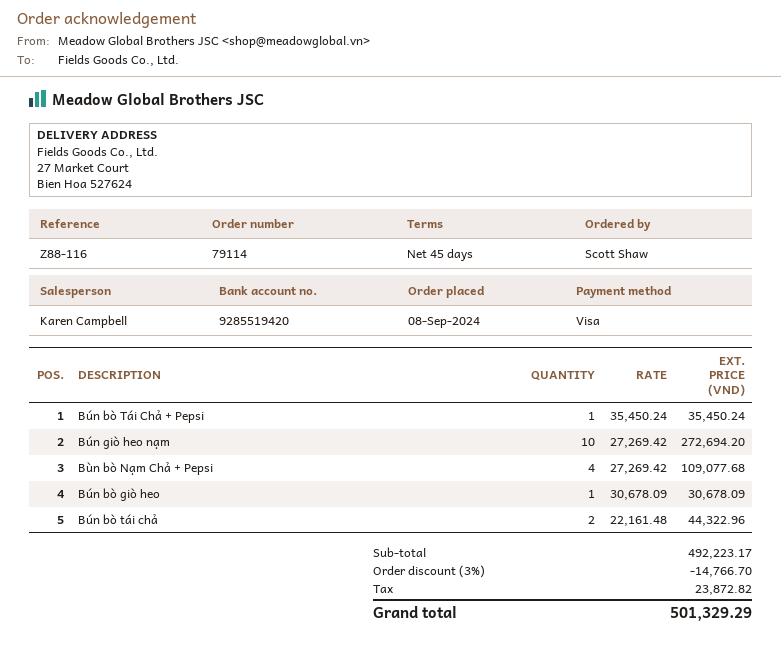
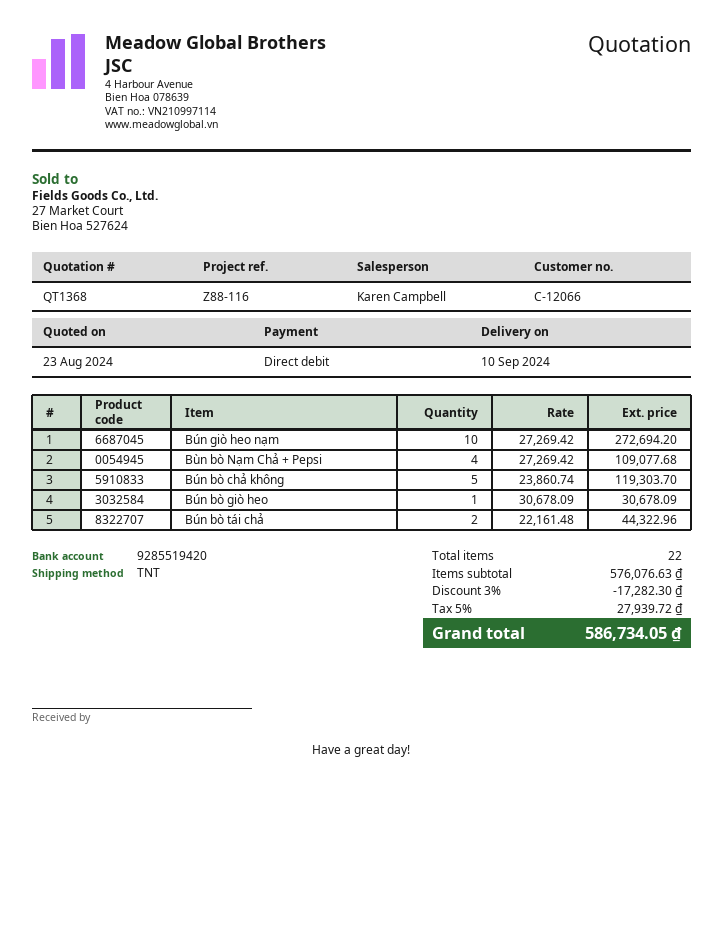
payment method: Visa -> direct debit
Bún bò Tái Chả + Pepsi: 1 x 35450.24 = 35450.24 -> none
Bún bò chả không: none -> 5 x 23860.74 = 119303.70
subtotal: 492223.17 -> 576076.63
discount: 3% = 14766.70 -> 3% = 17282.30
tax: 23872.82 -> 27939.72
total: 501329.29 -> 586734.05

